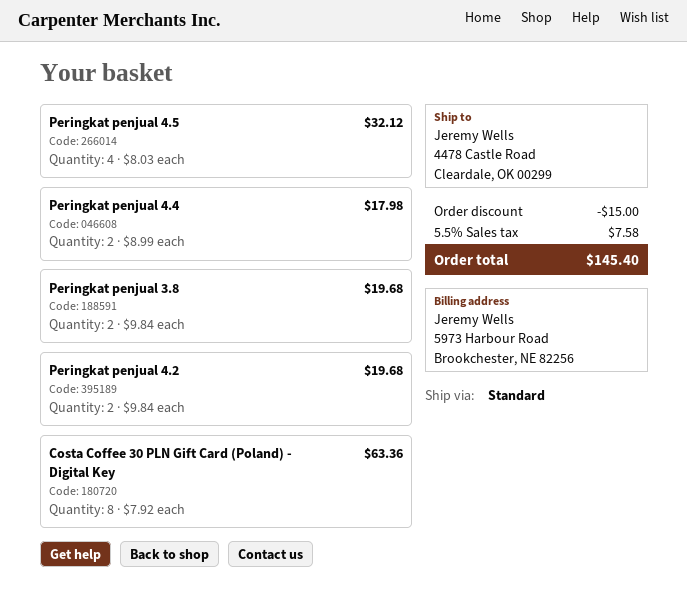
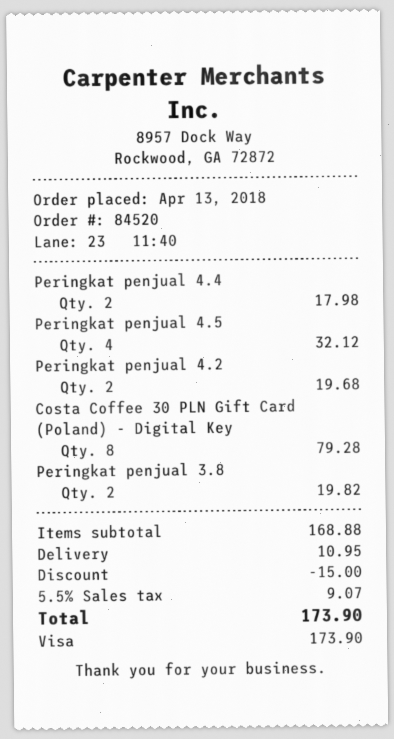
Peringkat penjual 3.8: 2 for 19.68 -> 2 for 19.82
Costa Coffee 30 PLN Gift Card (Poland) - Digital Key: 8 for 63.36 -> 8 for 79.28
shipping: none -> 10.95
tax: 5.5% = 7.58 -> 5.5% = 9.07
total: 145.40 -> 173.90

